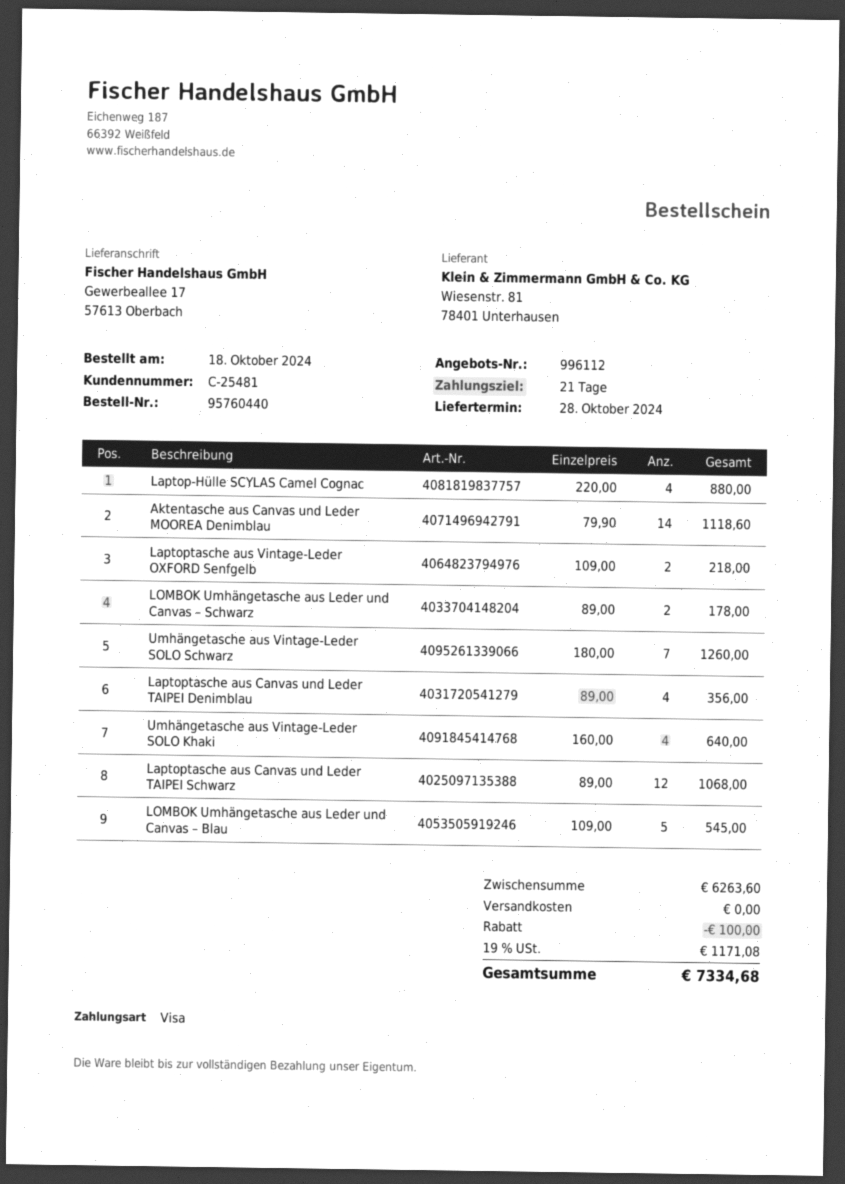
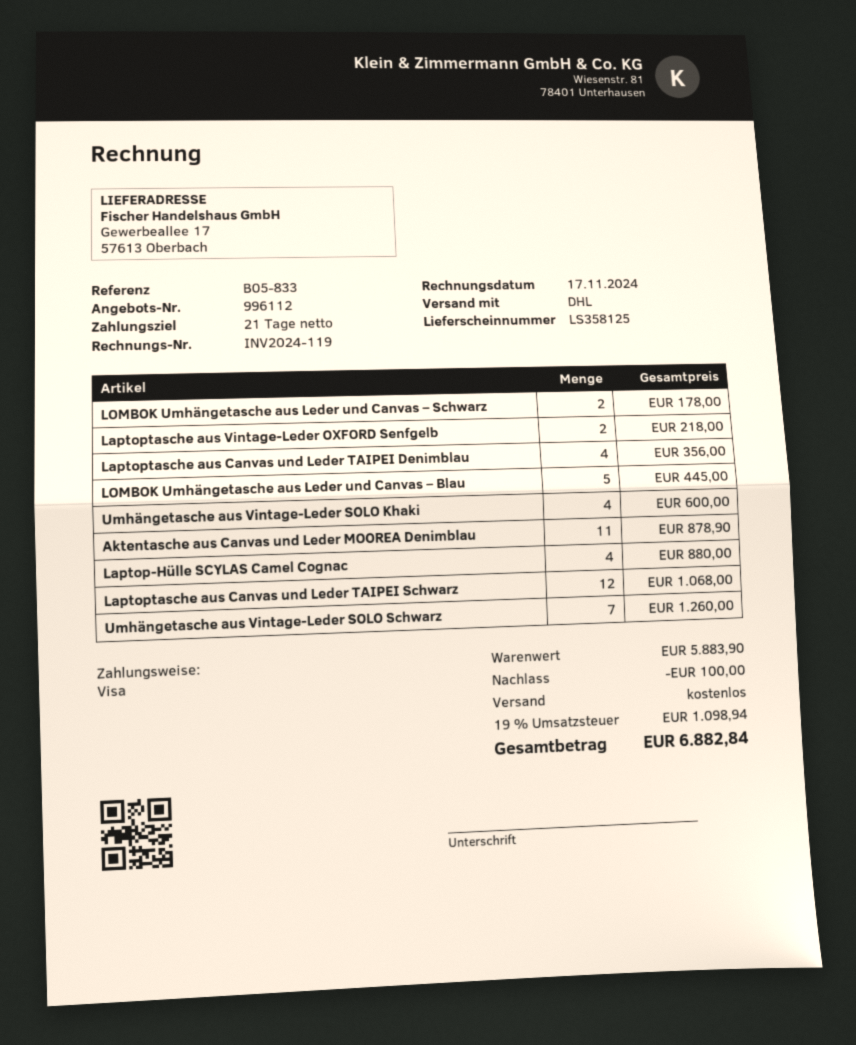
Aktentasche aus Canvas und Leder MOOREA Denimblau: 14 for 1118.60 -> 11 for 878.90
Umhängetasche aus Vintage-Leder SOLO Khaki: 4 for 640.00 -> 4 for 600.00
LOMBOK Umhängetasche aus Leder und Canvas – Blau: 5 for 545.00 -> 5 for 445.00
subtotal: 6263.60 -> 5883.90
tax: 19% = 1171.08 -> 19% = 1098.94
total: 7334.68 -> 6882.84

